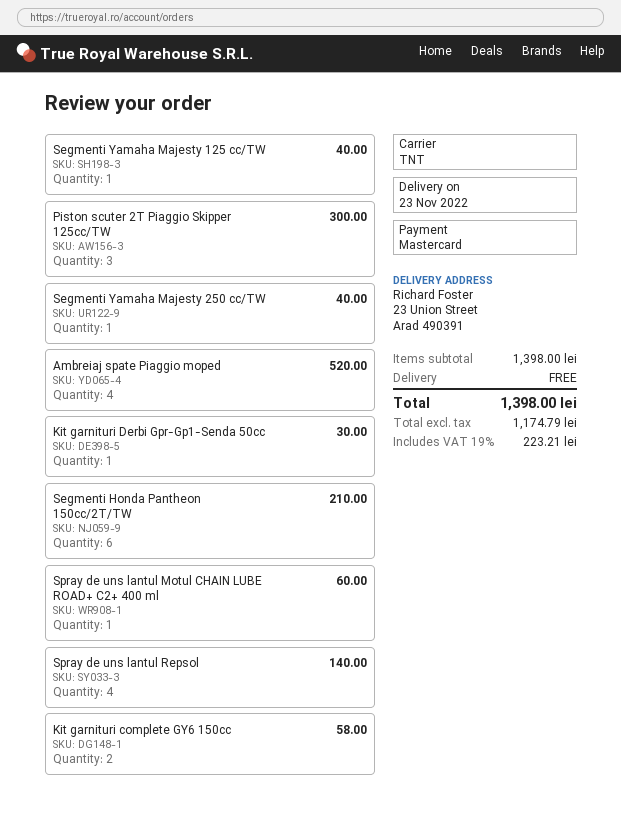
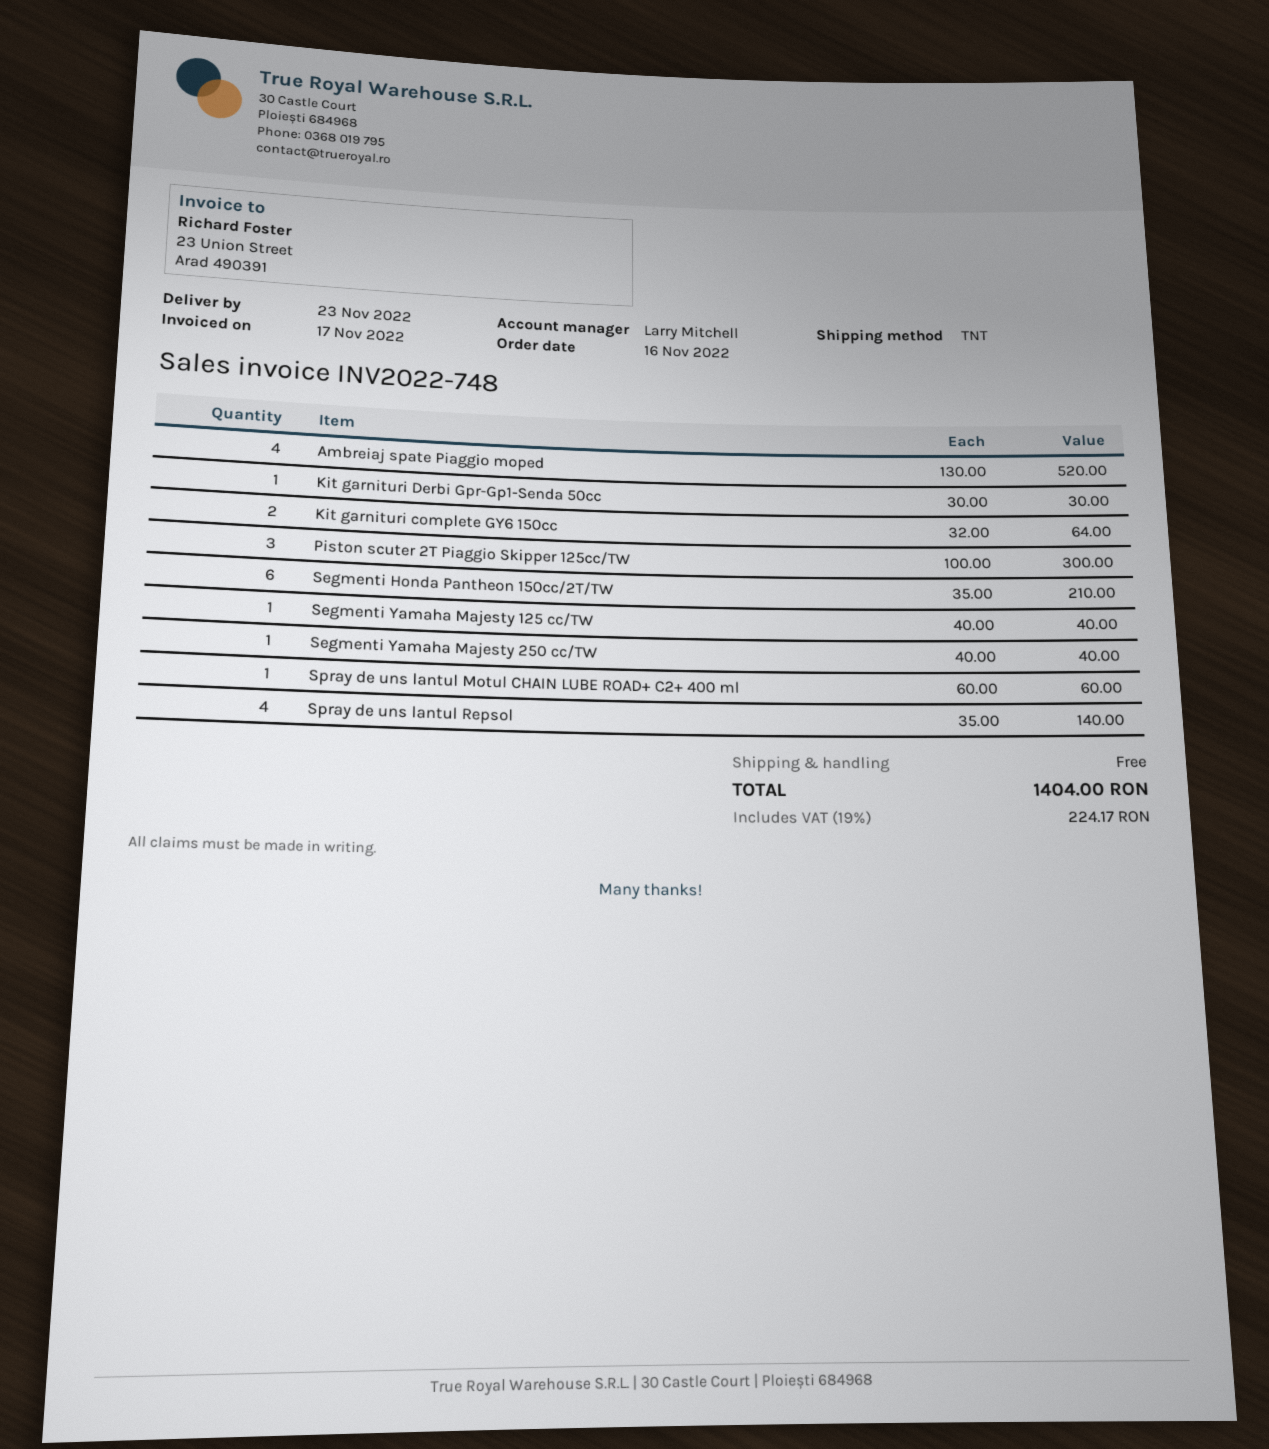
Kit garnituri complete GY6 150cc: 2 for 58.00 -> 2 for 64.00
tax: 19% = 223.21 -> 19% = 224.17
total: 1398.00 -> 1404.00

